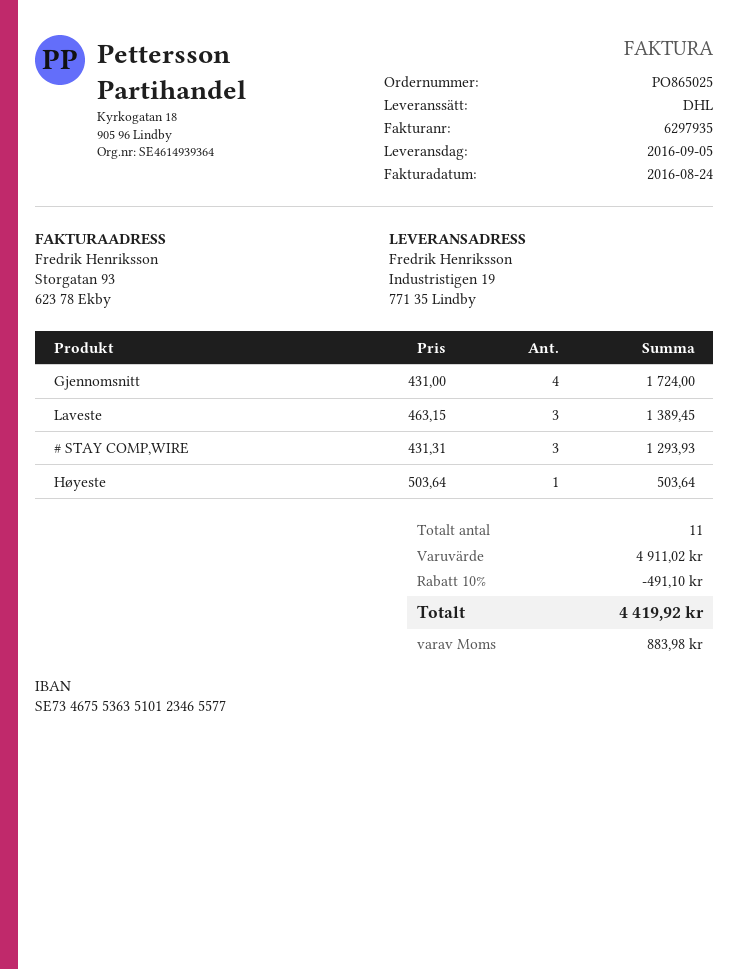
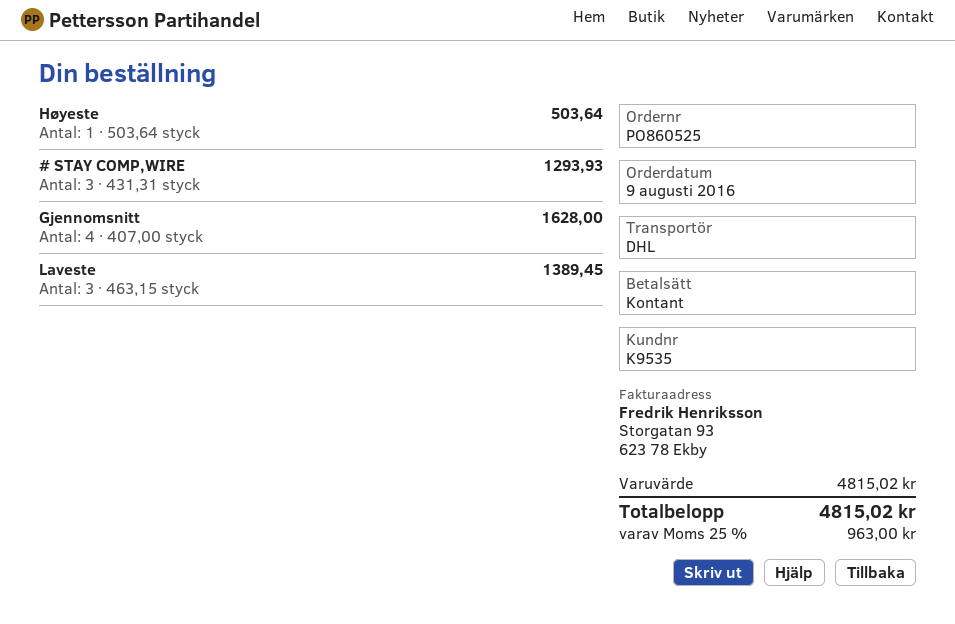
order number: PO865025 -> PO860525
Gjennomsnitt: 4 x 431.00 = 1724.00 -> 4 x 407.00 = 1628.00
subtotal: 4911.02 -> 4815.02
discount: 10% = 491.10 -> none
tax: 883.98 -> 963.00
total: 4419.92 -> 4815.02

